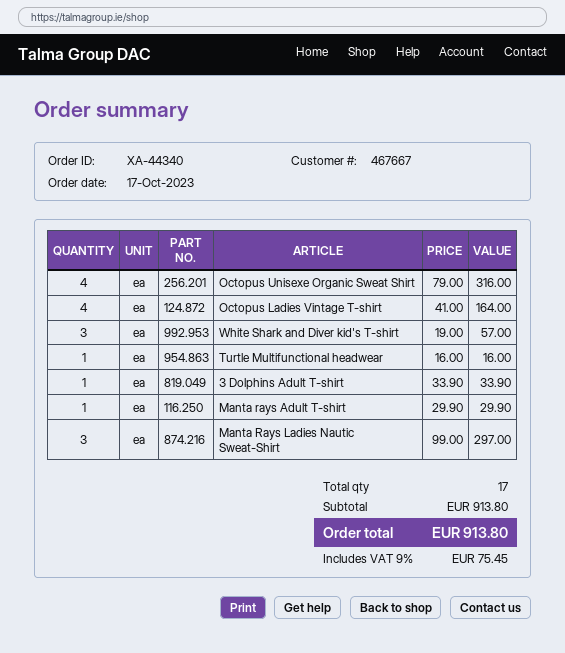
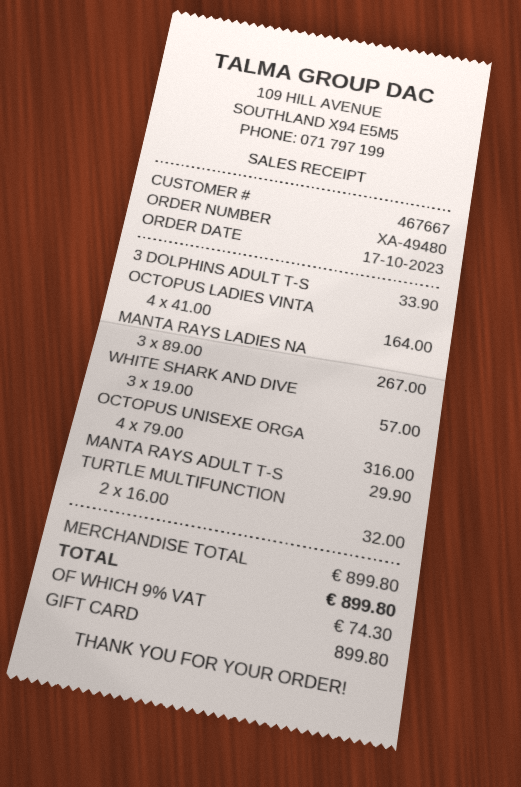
order number: XA-44340 -> XA-49480
Turtle Multifunctional headwear: 1 x 16.00 = 16.00 -> 2 x 16.00 = 32.00
Manta Rays Ladies Nautic Sweat-Shirt: 3 x 99.00 = 297.00 -> 3 x 89.00 = 267.00
subtotal: 913.80 -> 899.80
tax: 9% = 75.45 -> 9% = 74.30
total: 913.80 -> 899.80

